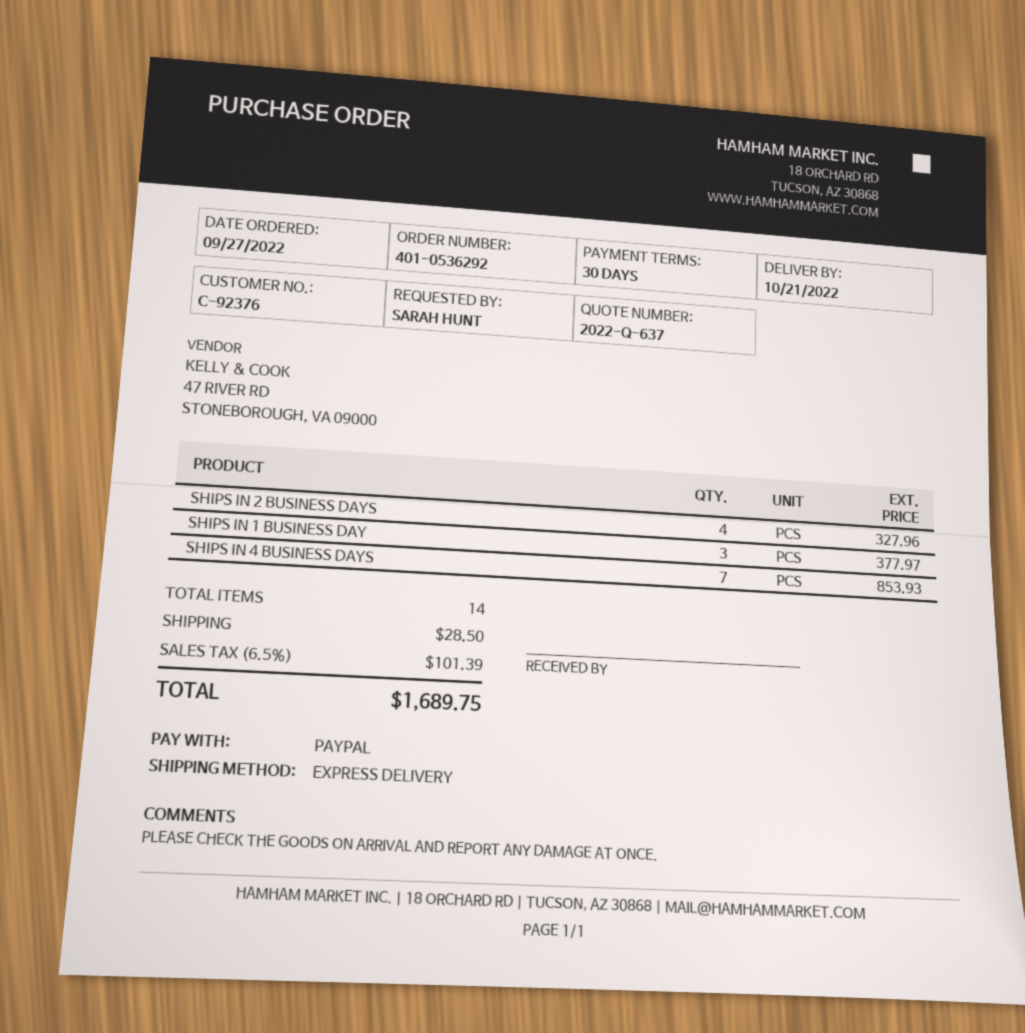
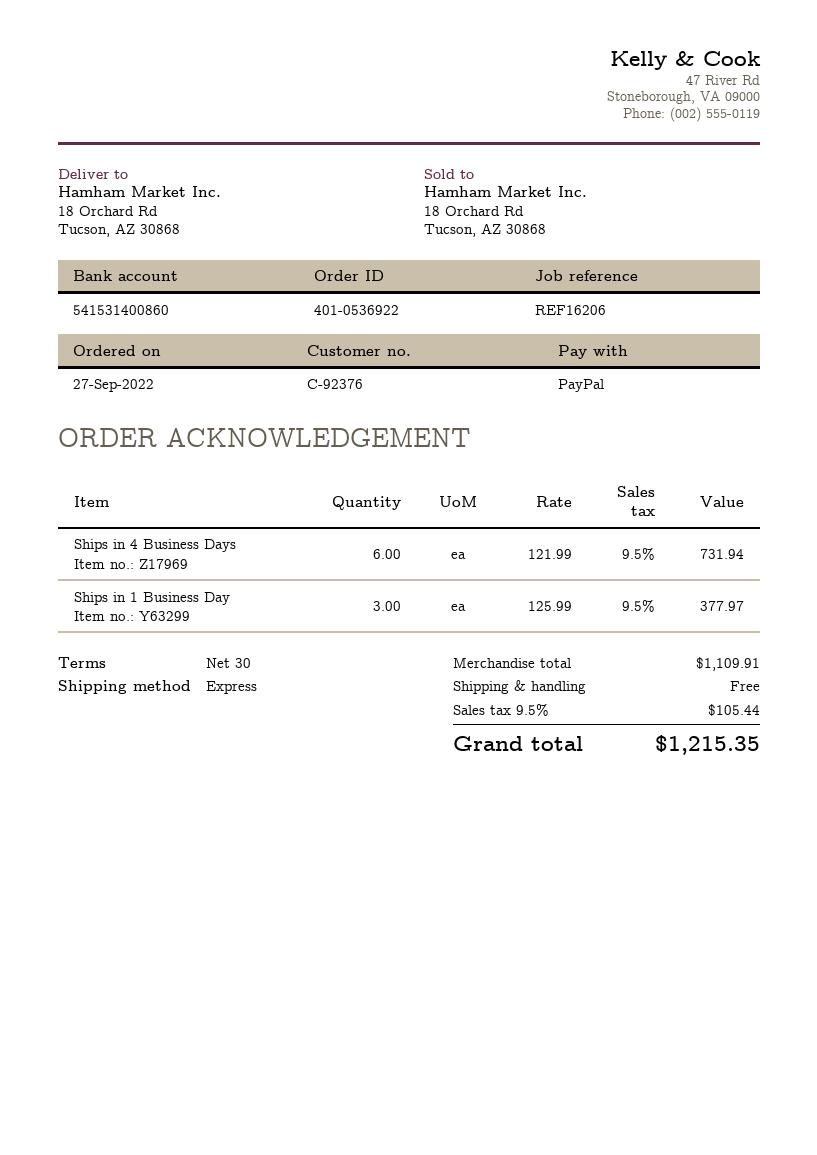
order number: 401-0536292 -> 401-0536922
SHIPS IN 2 BUSINESS DAYS: 4 for 327.96 -> none
SHIPS IN 4 BUSINESS DAYS: 7 for 853.93 -> 6 for 731.94
shipping: 28.50 -> 0.00
tax: 6.5% = 101.39 -> 9.5% = 105.44
total: 1689.75 -> 1215.35

